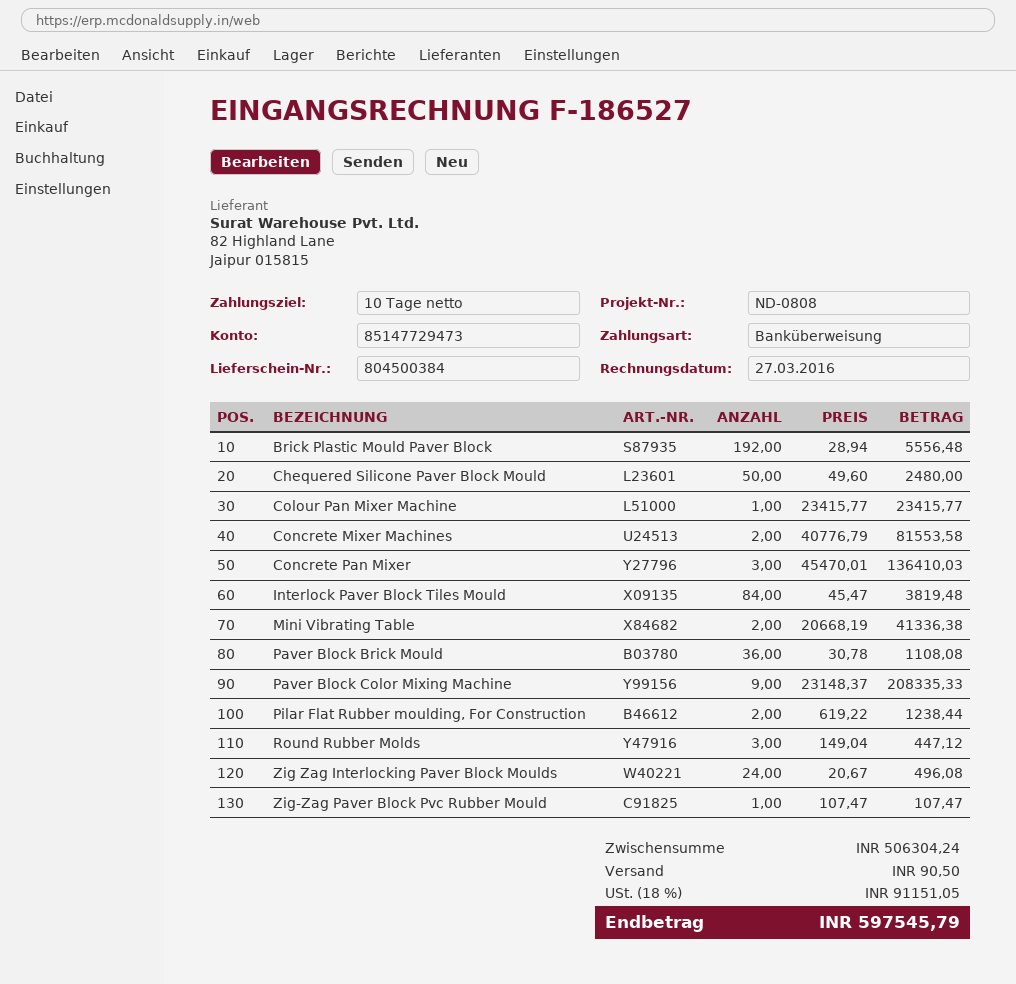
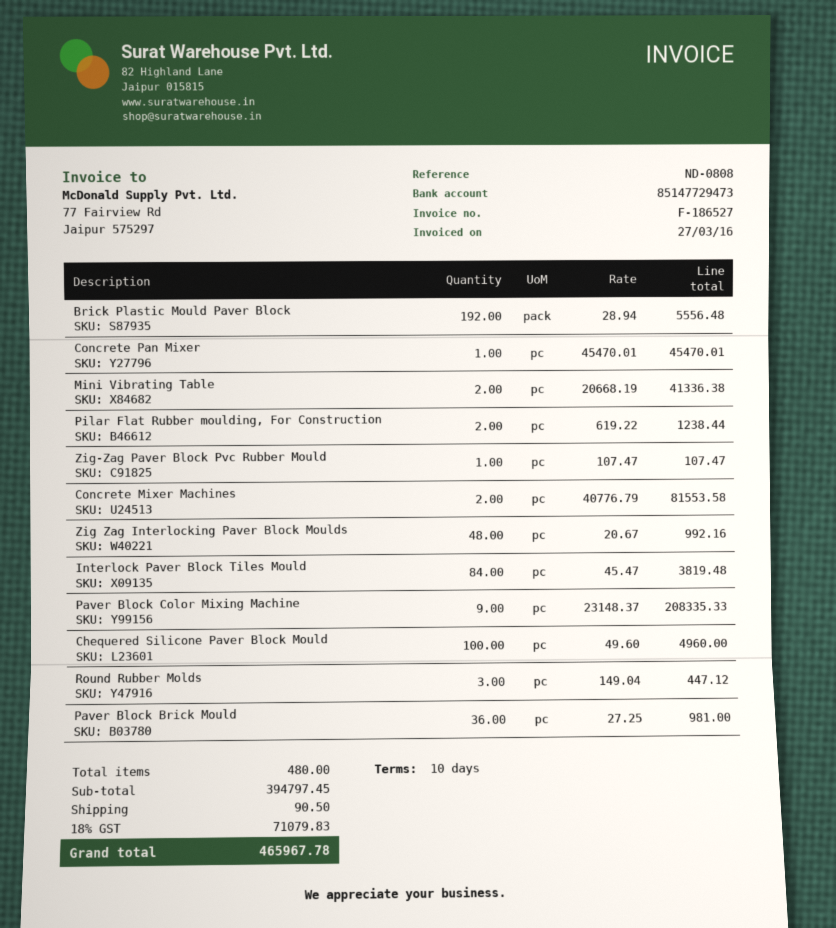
Chequered Silicone Paver Block Mould: 50 x 49.60 = 2480.00 -> 100 x 49.60 = 4960.00
Colour Pan Mixer Machine: 1 x 23415.77 = 23415.77 -> none
Concrete Pan Mixer: 3 x 45470.01 = 136410.03 -> 1 x 45470.01 = 45470.01
Paver Block Brick Mould: 36 x 30.78 = 1108.08 -> 36 x 27.25 = 981.00
Zig Zag Interlocking Paver Block Moulds: 24 x 20.67 = 496.08 -> 48 x 20.67 = 992.16
subtotal: 506304.24 -> 394797.45
tax: 18% = 91151.05 -> 18% = 71079.83
total: 597545.79 -> 465967.78

